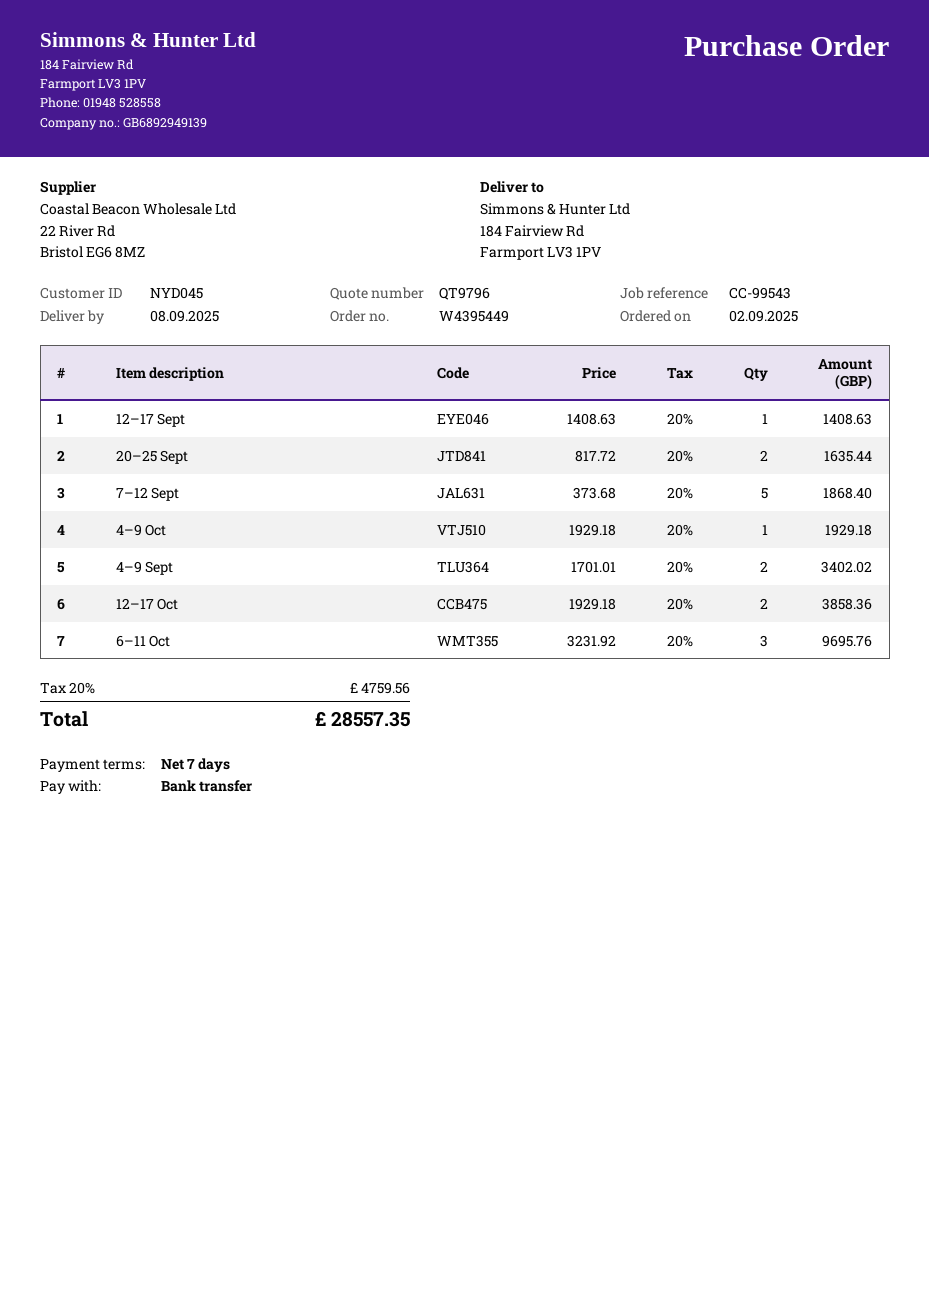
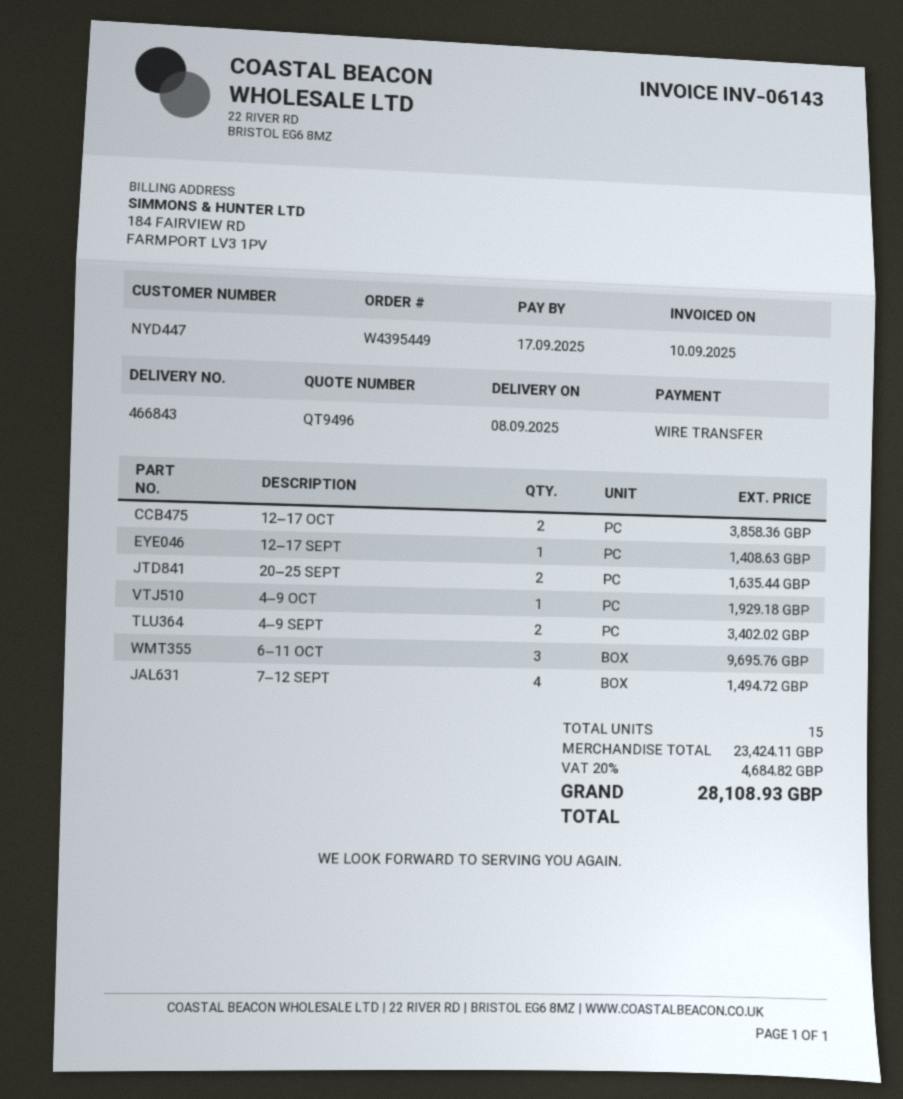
quote number: QT9796 -> QT9496
customer number: NYD045 -> NYD447
7–12 Sept: 5 for 1868.40 -> 4 for 1494.72
tax: 20% = 4759.56 -> 20% = 4684.82
total: 28557.35 -> 28108.93

